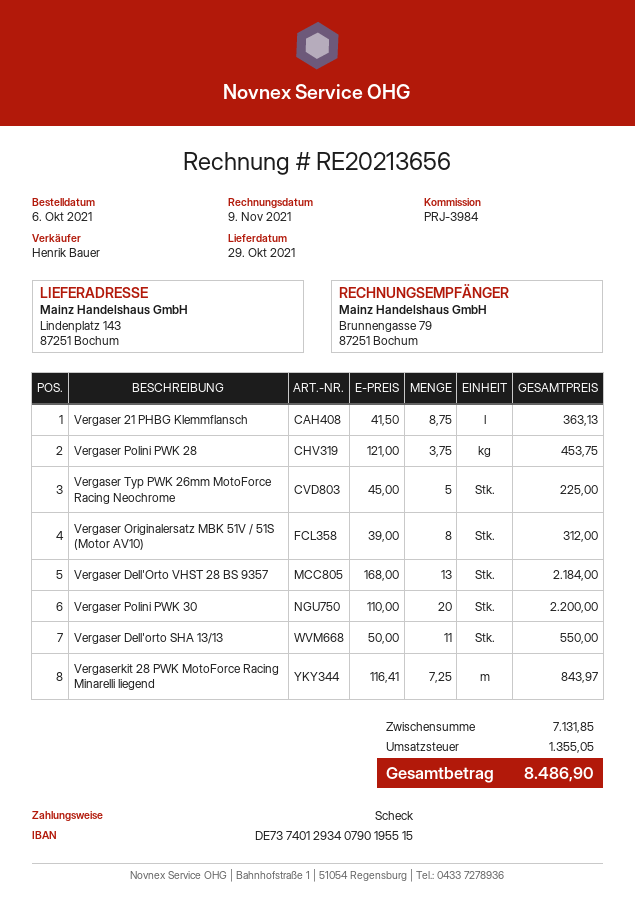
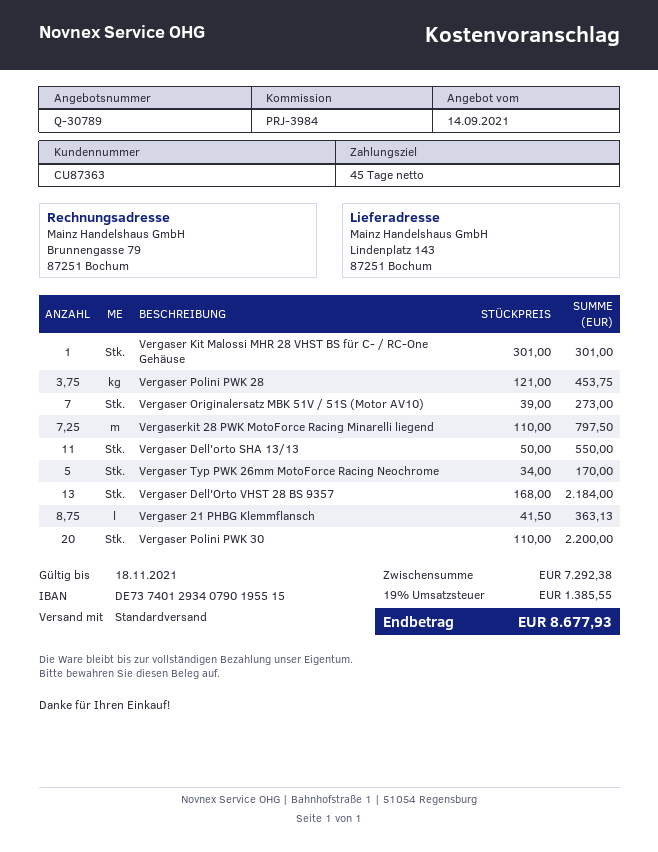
Vergaser Typ PWK 26mm MotoForce Racing Neochrome: 5 x 45.00 = 225.00 -> 5 x 34.00 = 170.00
Vergaser Originalersatz MBK 51V / 51S (Motor AV10): 8 x 39.00 = 312.00 -> 7 x 39.00 = 273.00
Vergaserkit 28 PWK MotoForce Racing Minarelli liegend: 7.25 x 116.41 = 843.97 -> 7.25 x 110.00 = 797.50
Vergaser Kit Malossi MHR 28 VHST BS für C- / RC-One Gehäuse: none -> 1 x 301.00 = 301.00
subtotal: 7131.85 -> 7292.38
tax: 1355.05 -> 1385.55
total: 8486.90 -> 8677.93

